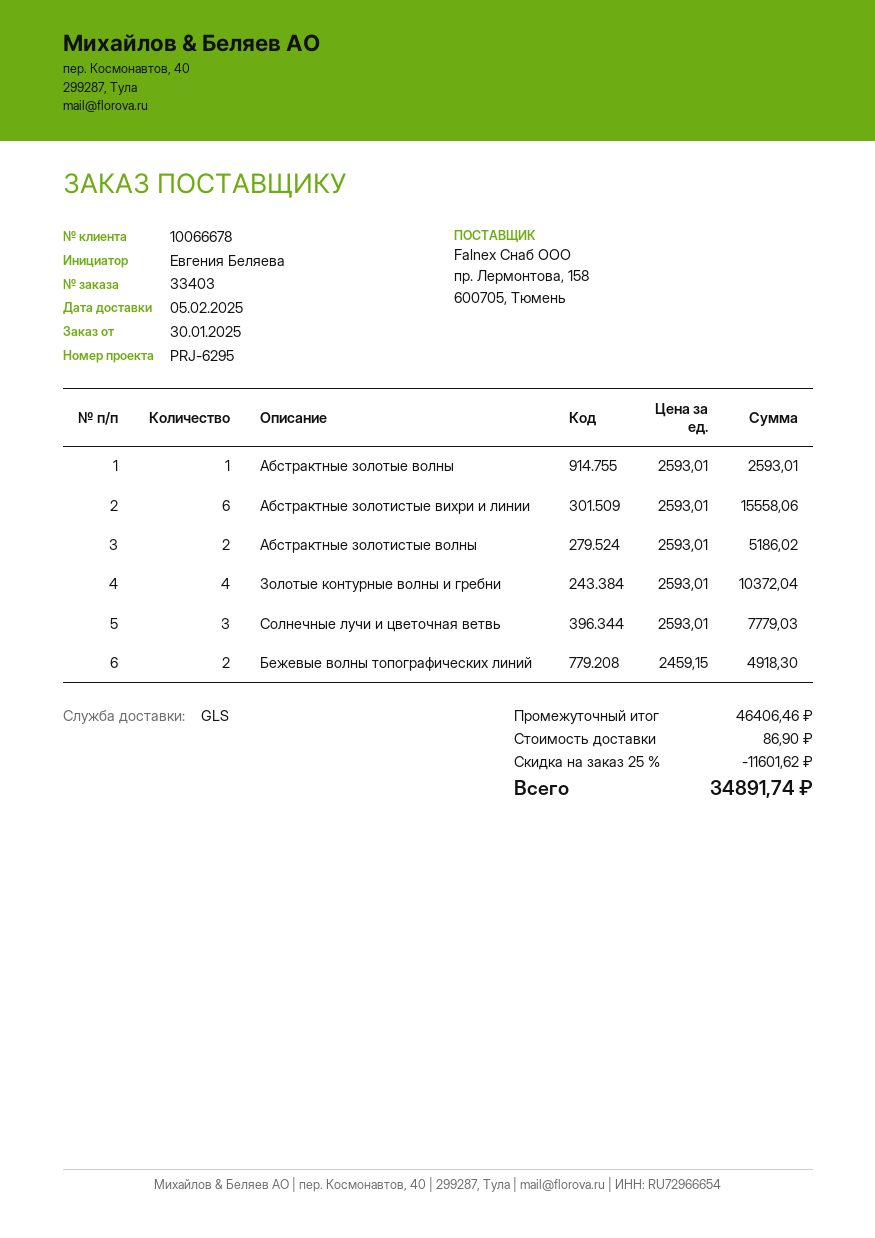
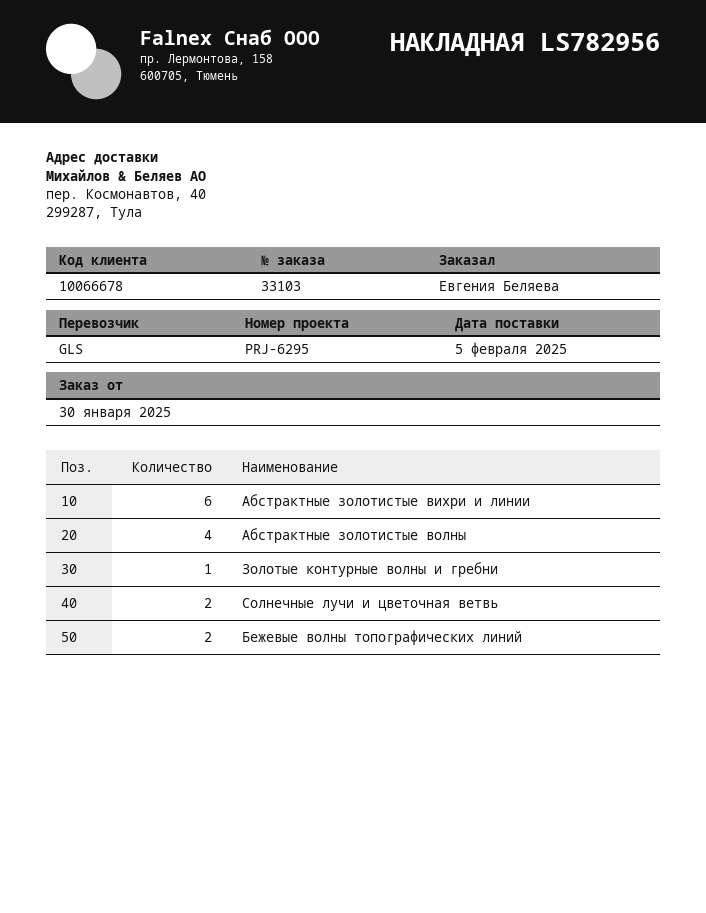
order number: 33403 -> 33103
Абстрактные золотые волны: 1 -> none
Абстрактные золотистые волны: 2 -> 4
Золотые контурные волны и гребни: 4 -> 1
Солнечные лучи и цветочная ветвь: 3 -> 2

